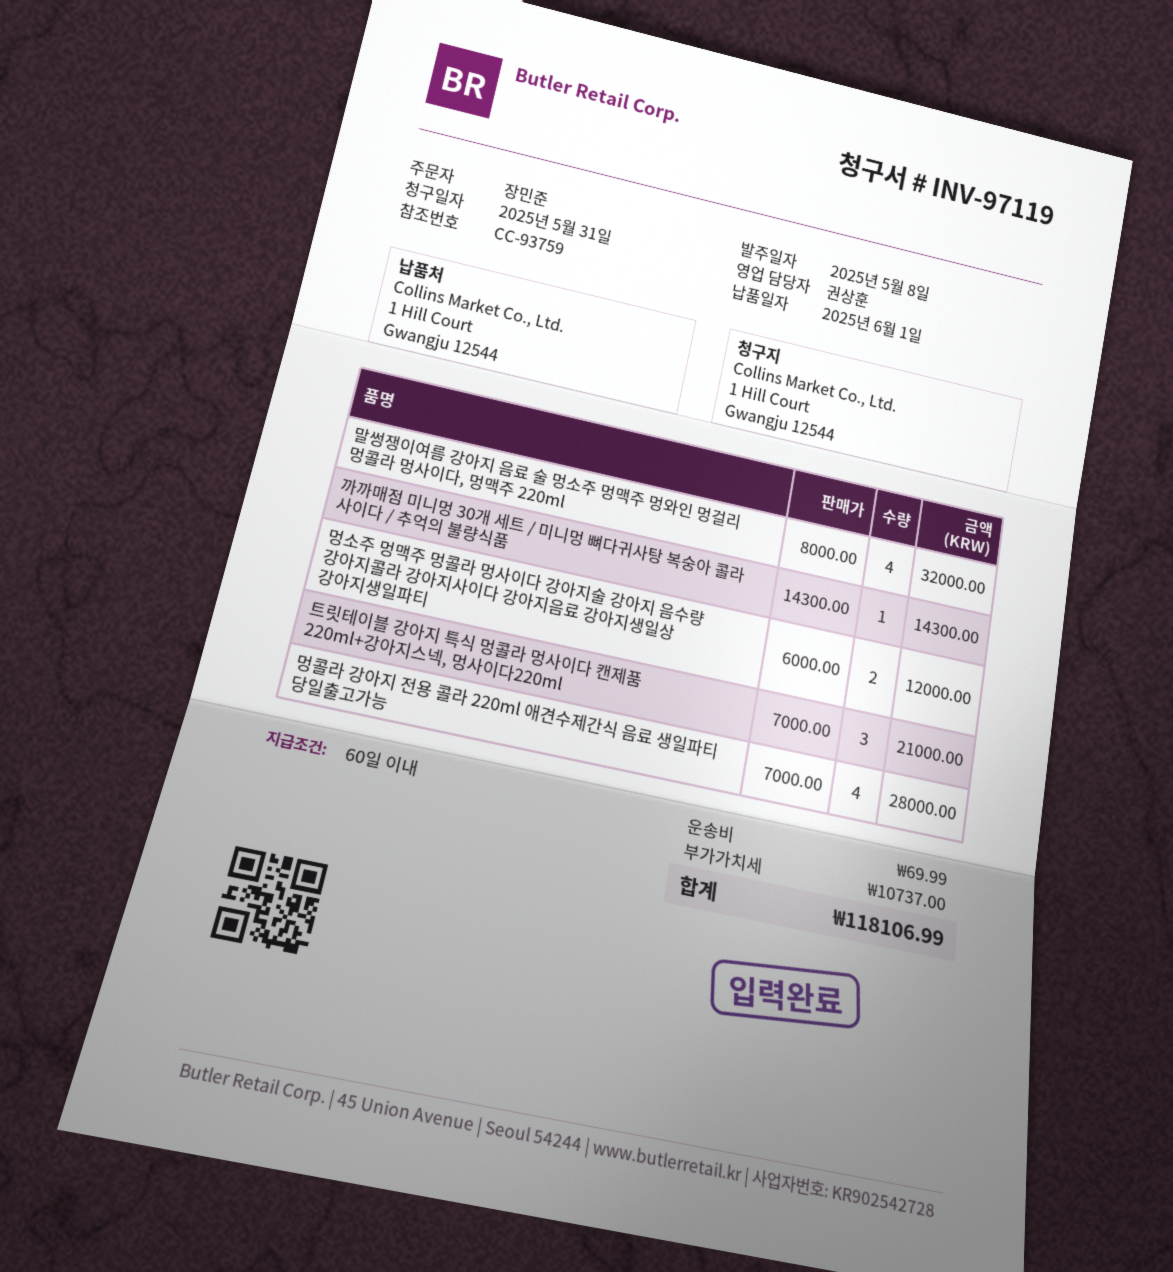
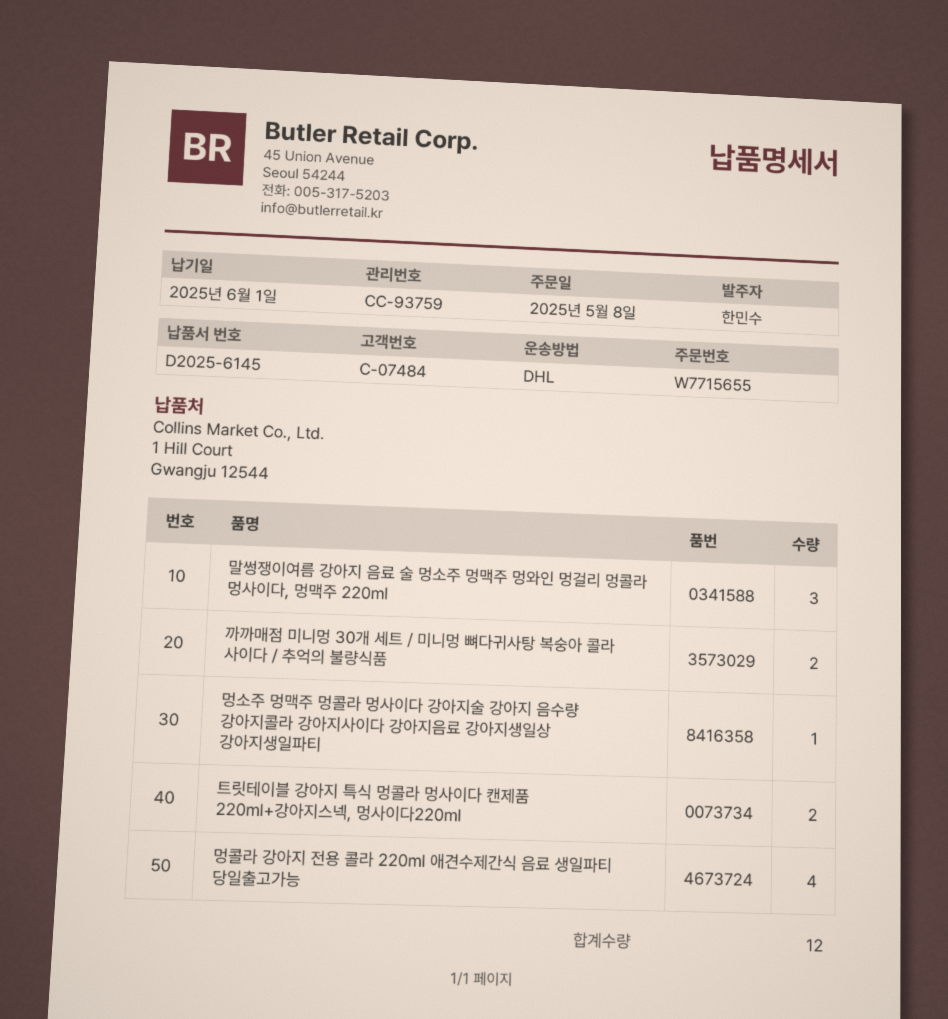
ordered by: 장민준 -> 한민수
말썽쟁이여름 강아지 음료 술 멍소주 멍맥주 멍와인 멍걸리 멍콜라 멍사이다, 멍맥주 220ml: 4 -> 3
까까매점 미니멍 30개 세트 / 미니멍 뼈다귀사탕 복숭아 콜라 사이다 / 추억의 불량식품: 1 -> 2
멍소주 멍맥주 멍콜라 멍사이다 강아지술 강아지 음수량 강아지콜라 강아지사이다 강아지음료 강아지생일상 강아지생일파티: 2 -> 1
트릿테이블 강아지 특식 멍콜라 멍사이다 캔제품 220ml+강아지스넥, 멍사이다220ml: 3 -> 2

